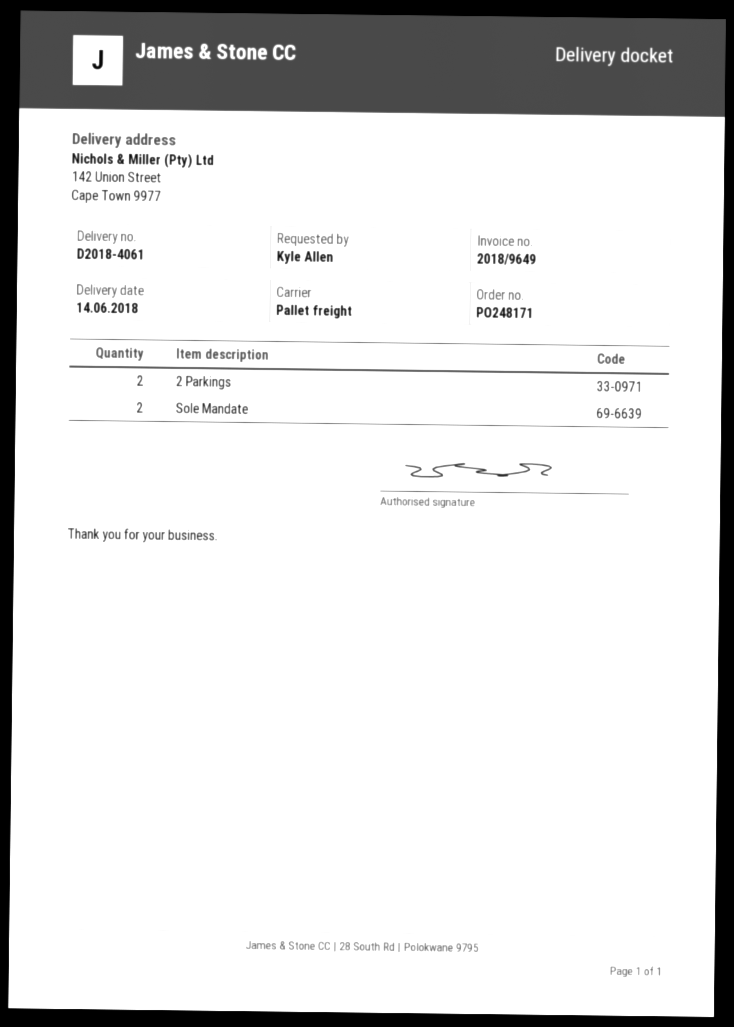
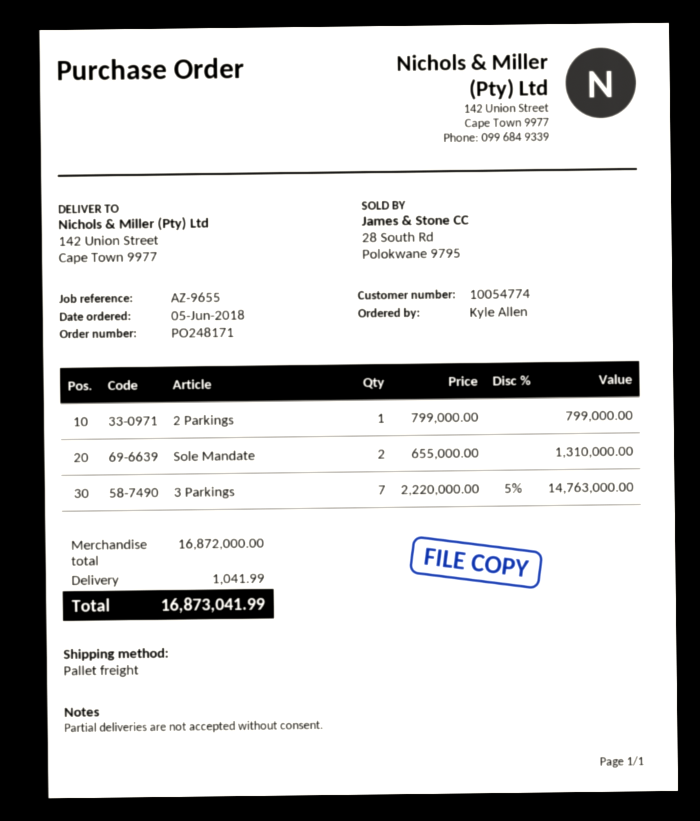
2 Parkings: 2 -> 1
3 Parkings: none -> 7

